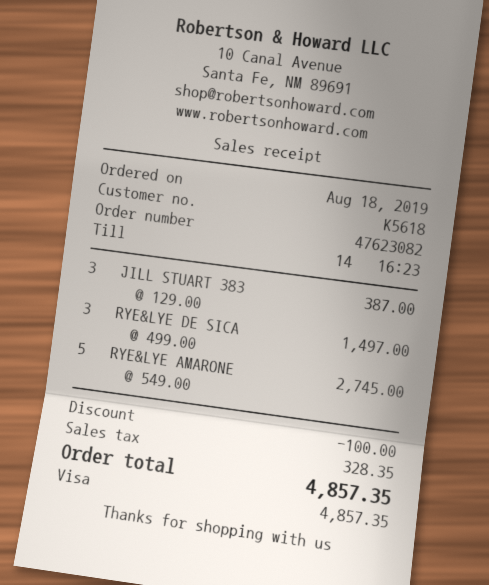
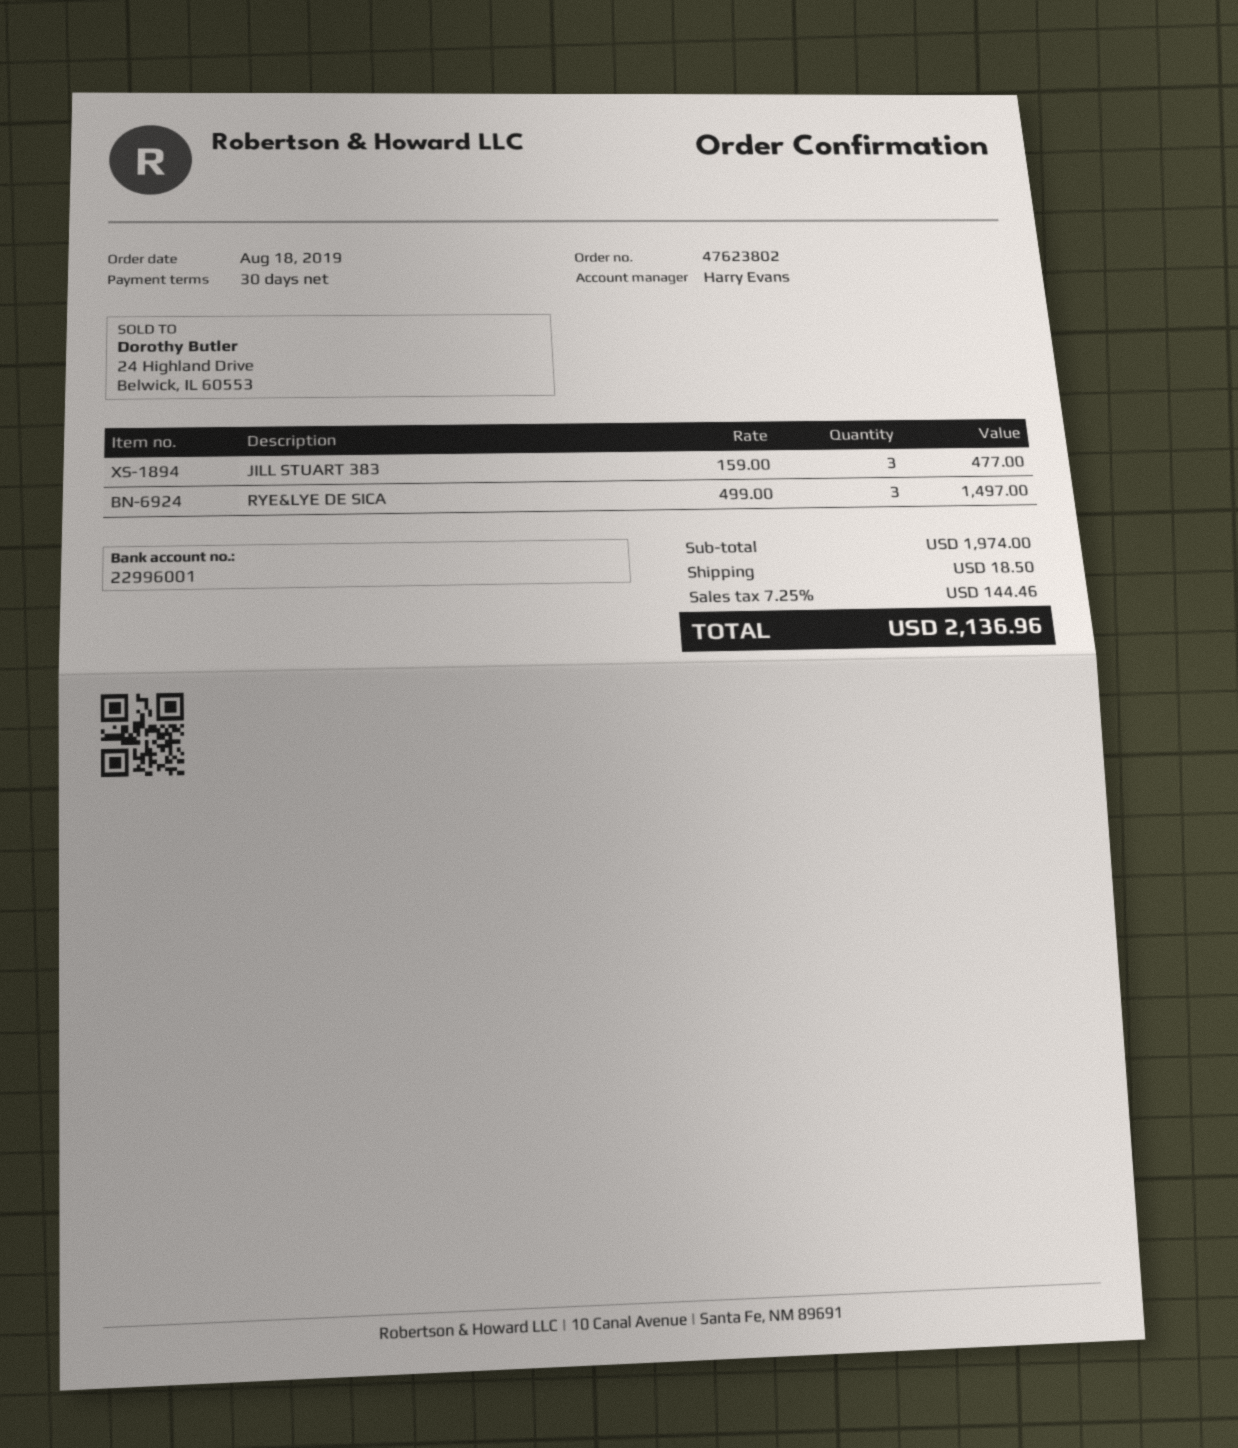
order number: 47623082 -> 47623802
JILL STUART 383: 3 x 129.00 = 387.00 -> 3 x 159.00 = 477.00
RYE&LYE AMARONE: 5 x 549.00 = 2745.00 -> none
discount: 100.00 -> none
shipping: none -> 18.50
tax: 328.35 -> 144.46
total: 4857.35 -> 2136.96

